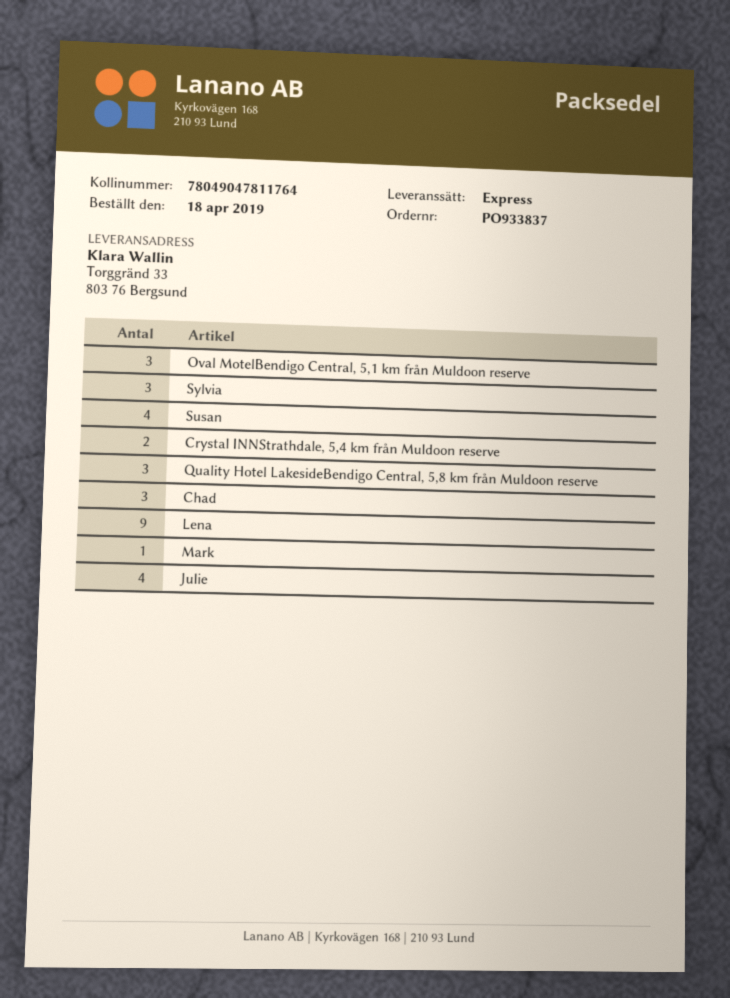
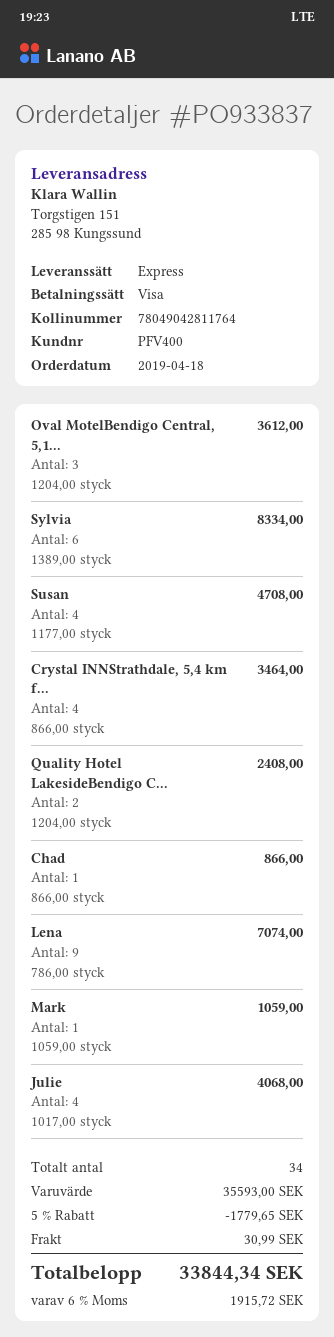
tracking number: 78049047811764 -> 78049042811764
ship to: Torggränd 33, 803 76 Bergsund -> Torgstigen 151, 285 98 Kungssund
Sylvia: 3 -> 6
Crystal INNStrathdale, 5,4 km från Muldoon reserve: 2 -> 4
Quality Hotel LakesideBendigo Central, 5,8 km från Muldoon reserve: 3 -> 2
Chad: 3 -> 1

